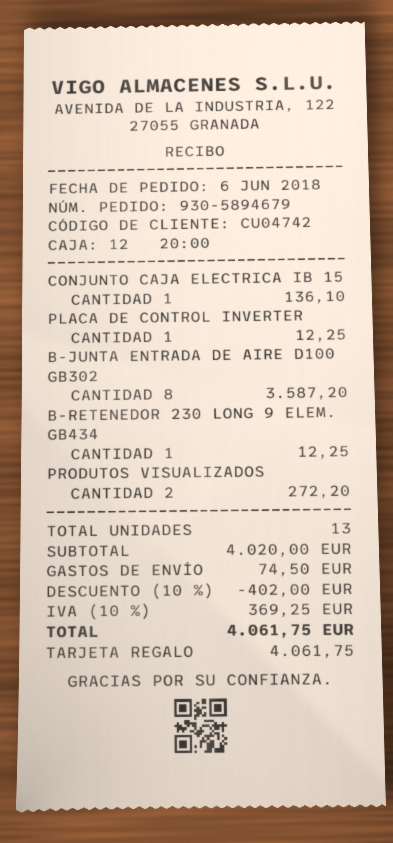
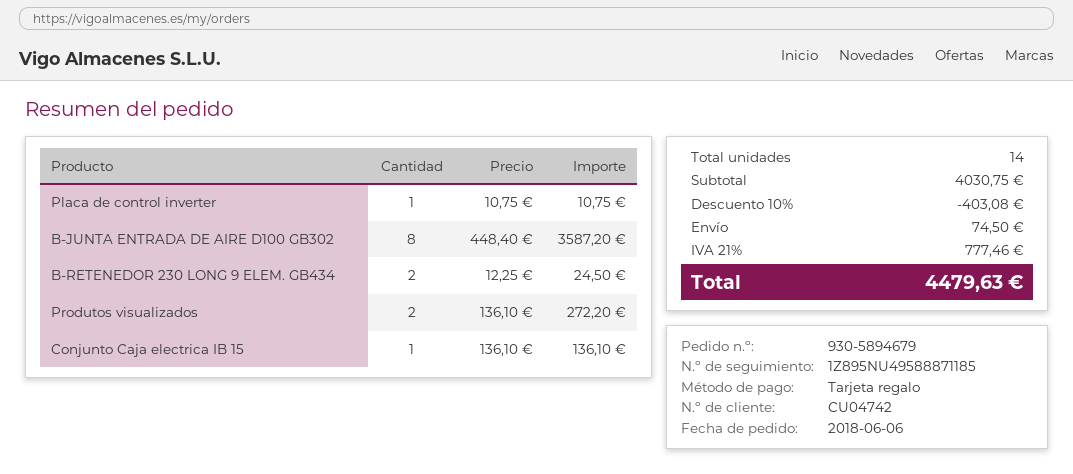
PLACA DE CONTROL INVERTER: 1 for 12.25 -> 1 for 10.75
B-RETENEDOR 230 LONG 9 ELEM. GB434: 1 for 12.25 -> 2 for 24.50
total quantity: 13 -> 14
subtotal: 4020.00 -> 4030.75
discount: 10% = 402.00 -> 10% = 403.08
tax: 10% = 369.25 -> 21% = 777.46
total: 4061.75 -> 4479.63

